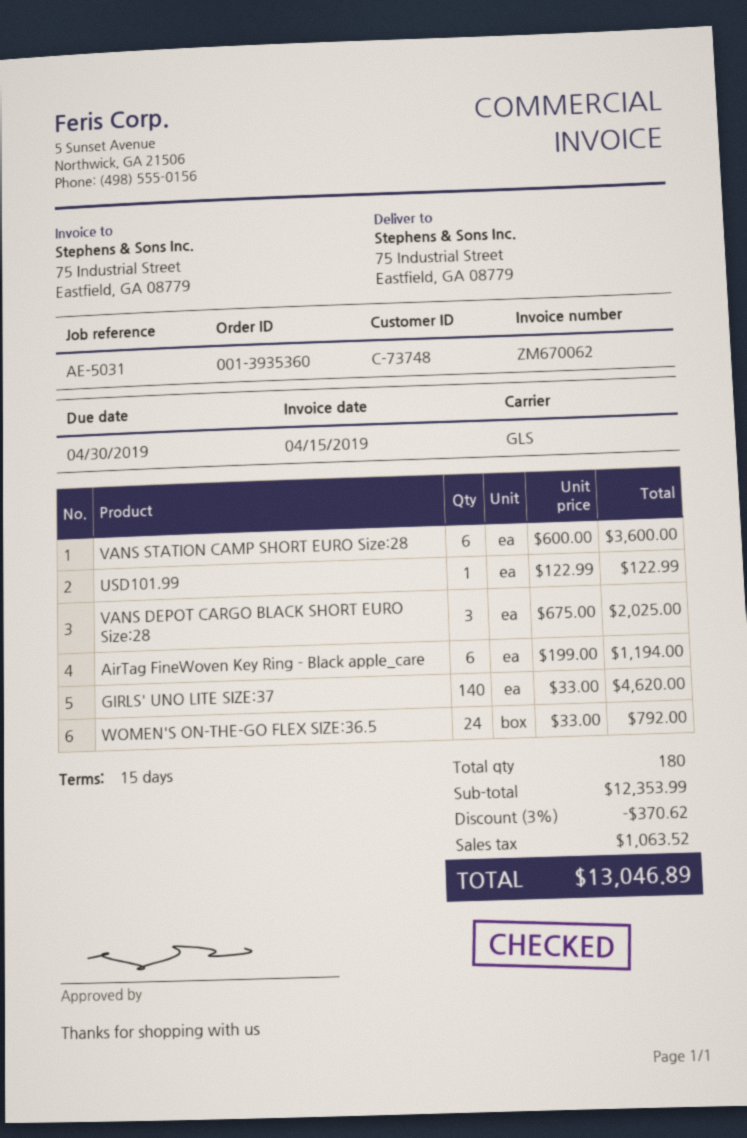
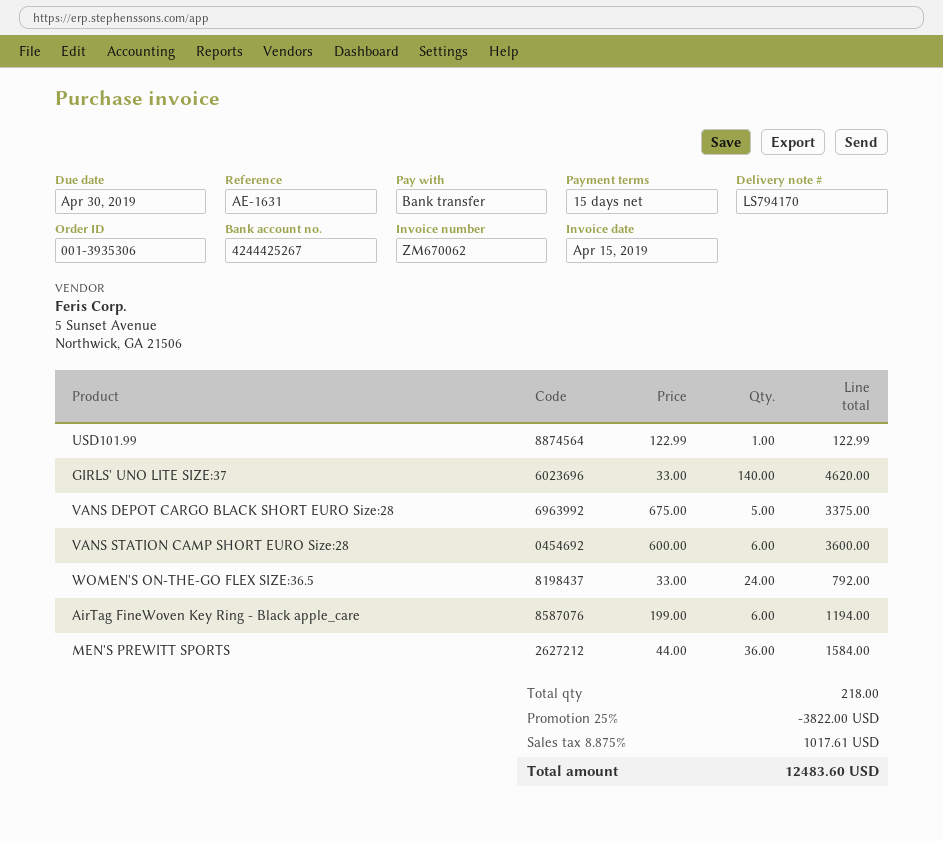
order number: 001-3935360 -> 001-3935306
reference: AE-5031 -> AE-1631
VANS DEPOT CARGO BLACK SHORT EURO Size:28: 3 x 675.00 = 2025.00 -> 5 x 675.00 = 3375.00
MEN'S PREWITT SPORTS: none -> 36 x 44.00 = 1584.00
total quantity: 180 -> 218
discount: 3% = 370.62 -> 25% = 3822.00
tax: 1063.52 -> 1017.61
total: 13046.89 -> 12483.60

